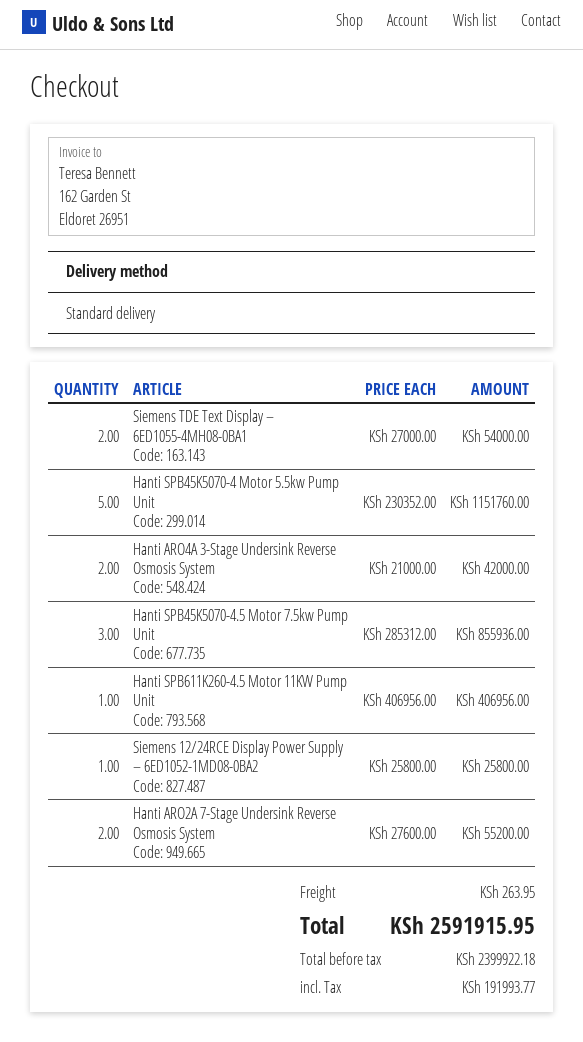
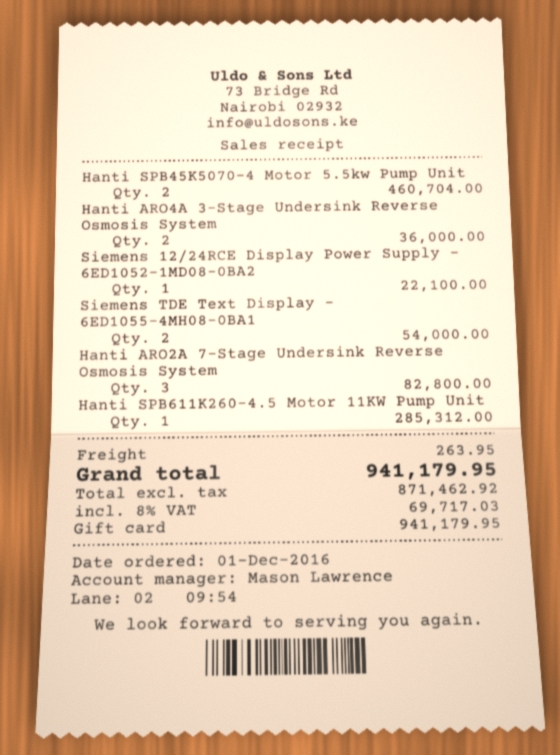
Hanti SPB45K5070-4 Motor 5.5kw Pump Unit: 5 for 1151760.00 -> 2 for 460704.00
Hanti ARO4A 3-Stage Undersink Reverse Osmosis System: 2 for 42000.00 -> 2 for 36000.00
Hanti SPB45K5070-4.5 Motor 7.5kw Pump Unit: 3 for 855936.00 -> none
Hanti SPB611K260-4.5 Motor 11KW Pump Unit: 1 for 406956.00 -> 1 for 285312.00
Siemens 12/24RCE Display Power Supply – 6ED1052-1MD08-0BA2: 1 for 25800.00 -> 1 for 22100.00
Hanti ARO2A 7-Stage Undersink Reverse Osmosis System: 2 for 55200.00 -> 3 for 82800.00
net: 2399922.18 -> 871462.92
tax: 191993.77 -> 69717.03
total: 2591915.95 -> 941179.95

